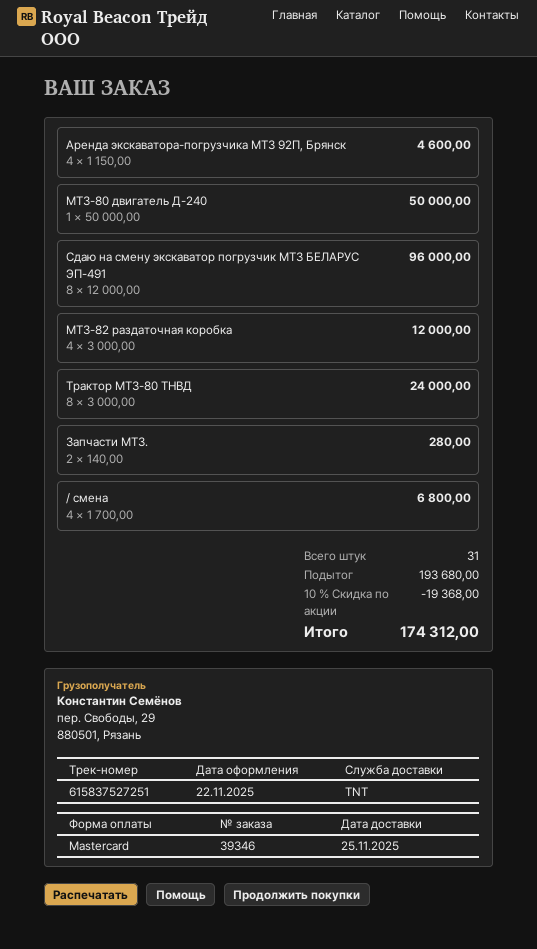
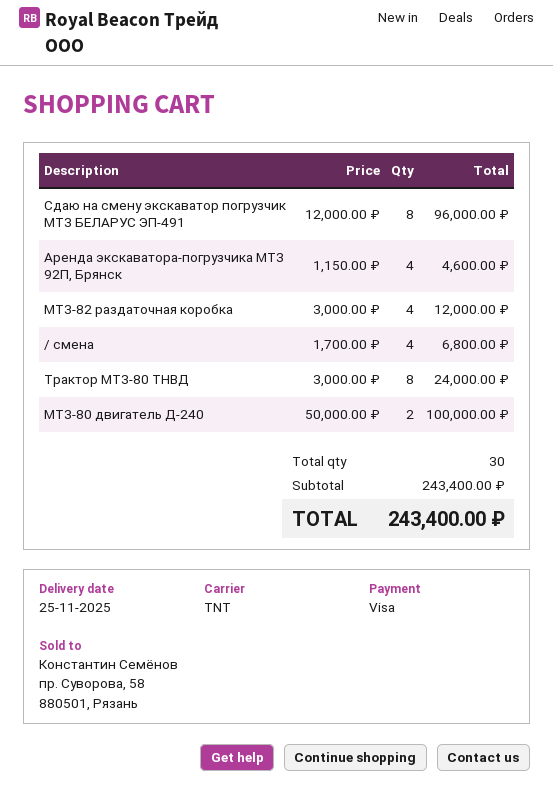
payment method: Mastercard -> Visa
МТЗ-80 двигатель Д-240: 1 x 50000.00 = 50000.00 -> 2 x 50000.00 = 100000.00
Запчасти МТЗ.: 2 x 140.00 = 280.00 -> none
total quantity: 31 -> 30
subtotal: 193680.00 -> 243400.00
discount: 10% = 19368.00 -> none
total: 174312.00 -> 243400.00

